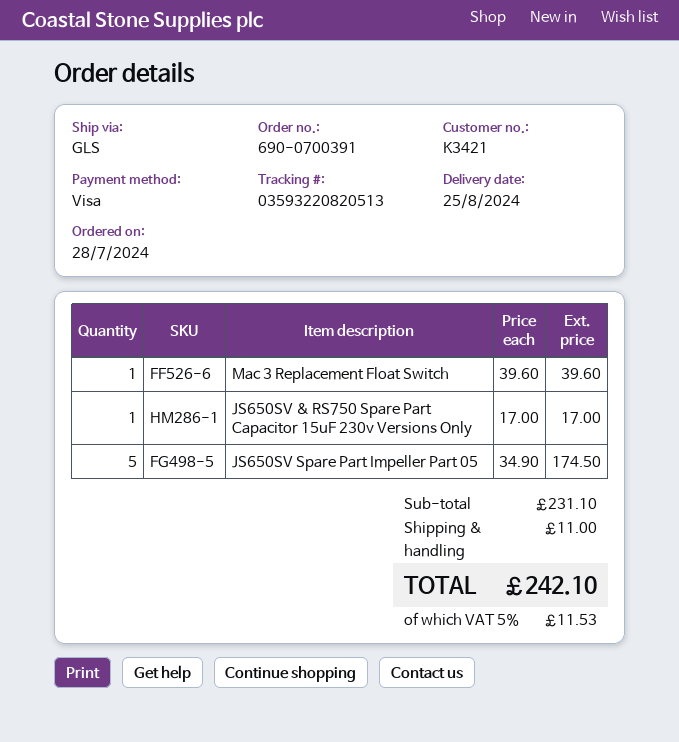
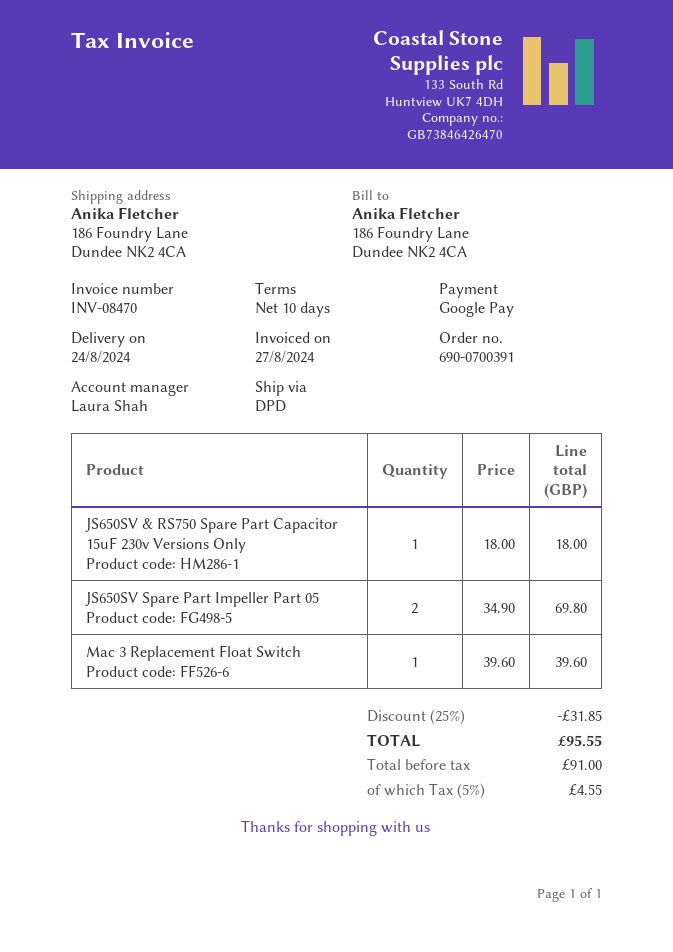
delivery date: 2024-08-25 -> 2024-08-24
payment method: Visa -> Google Pay
shipping method: GLS -> DPD
JS650SV & RS750 Spare Part Capacitor 15uF 230v Versions Only: 1 x 17.00 = 17.00 -> 1 x 18.00 = 18.00
JS650SV Spare Part Impeller Part 05: 5 x 34.90 = 174.50 -> 2 x 34.90 = 69.80
discount: none -> 25% = 31.85
shipping: 11.00 -> none
tax: 5% = 11.53 -> 5% = 4.55
total: 242.10 -> 95.55

